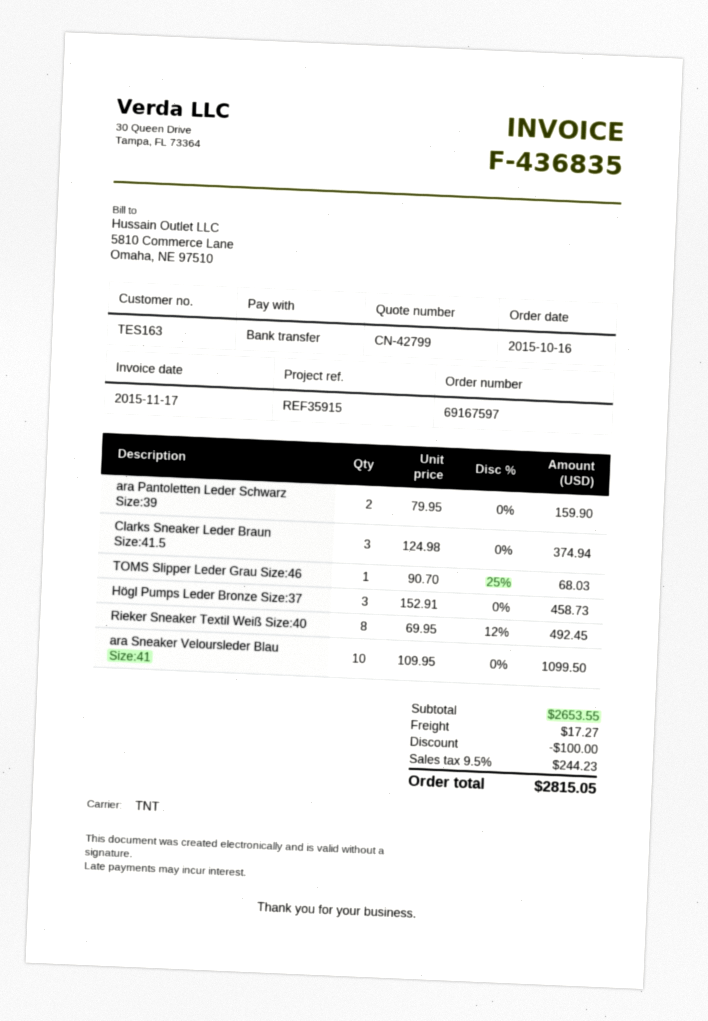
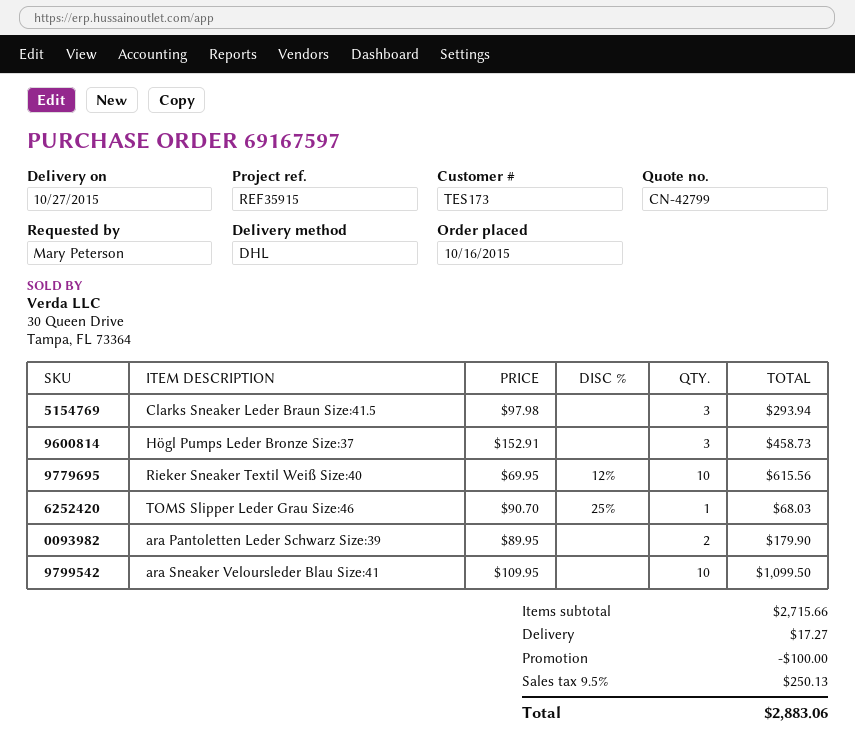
customer number: TES163 -> TES173
shipping method: TNT -> DHL
ara Pantoletten Leder Schwarz Size:39: 2 x 79.95 = 159.90 -> 2 x 89.95 = 179.90
Clarks Sneaker Leder Braun Size:41.5: 3 x 124.98 = 374.94 -> 3 x 97.98 = 293.94
Rieker Sneaker Textil Weiß Size:40: 8 x 69.95 - 12% = 492.45 -> 10 x 69.95 - 12% = 615.56
subtotal: 2653.55 -> 2715.66
tax: 9.5% = 244.23 -> 9.5% = 250.13
total: 2815.05 -> 2883.06

